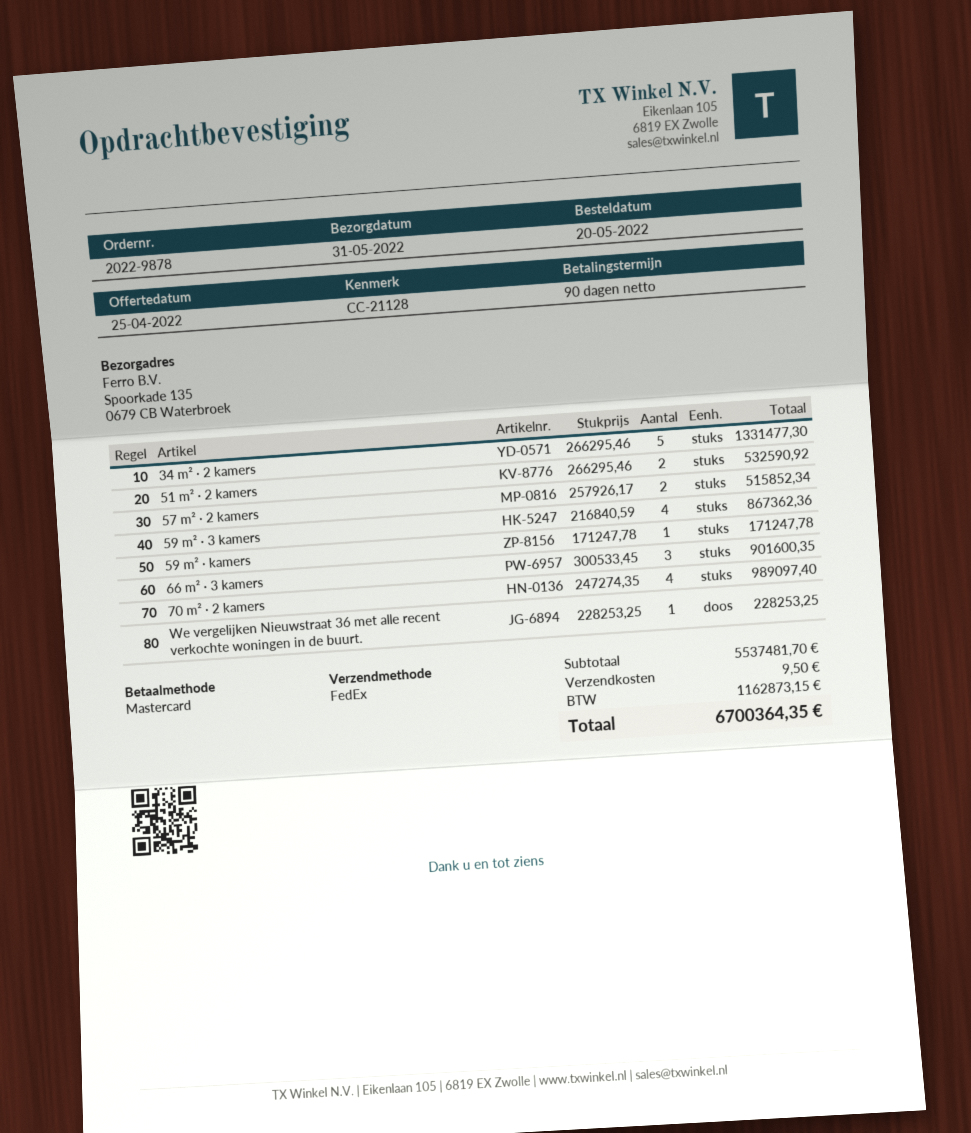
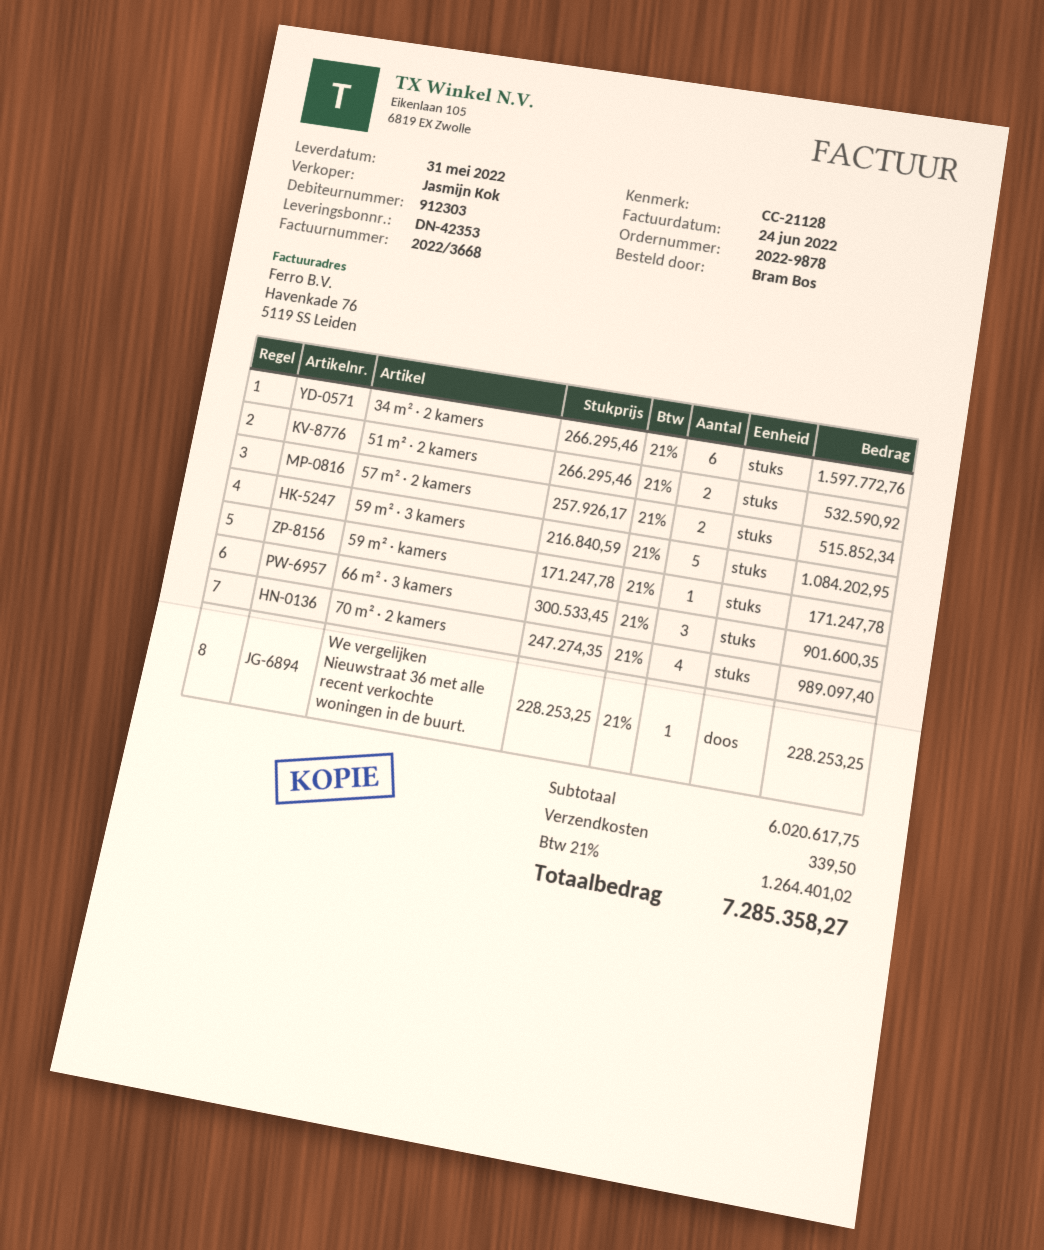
34 m² · 2 kamers: 5 x 266295.46 = 1331477.30 -> 6 x 266295.46 = 1597772.76
59 m² · 3 kamers: 4 x 216840.59 = 867362.36 -> 5 x 216840.59 = 1084202.95
subtotal: 5537481.70 -> 6020617.75
shipping: 9.50 -> 339.50
tax: 1162873.15 -> 1264401.02
total: 6700364.35 -> 7285358.27

